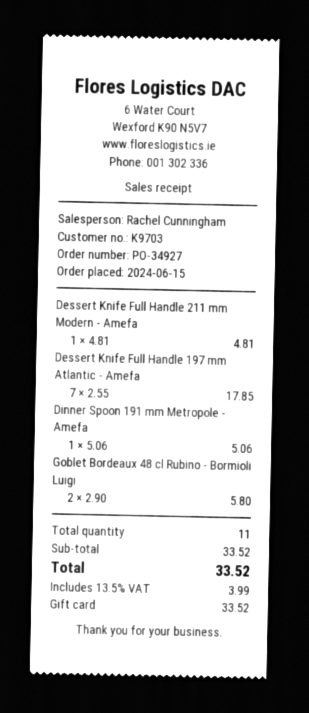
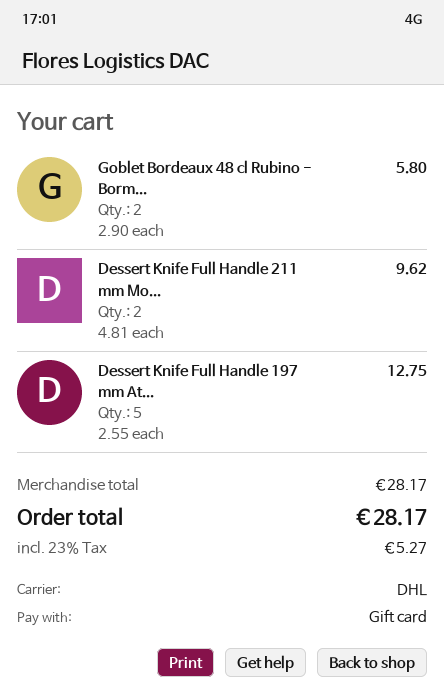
Dessert Knife Full Handle 211 mm Modern - Amefa: 1 x 4.81 = 4.81 -> 2 x 4.81 = 9.62
Dessert Knife Full Handle 197 mm Atlantic - Amefa: 7 x 2.55 = 17.85 -> 5 x 2.55 = 12.75
Dinner Spoon 191 mm Metropole - Amefa: 1 x 5.06 = 5.06 -> none
subtotal: 33.52 -> 28.17
tax: 13.5% = 3.99 -> 23% = 5.27
total: 33.52 -> 28.17

